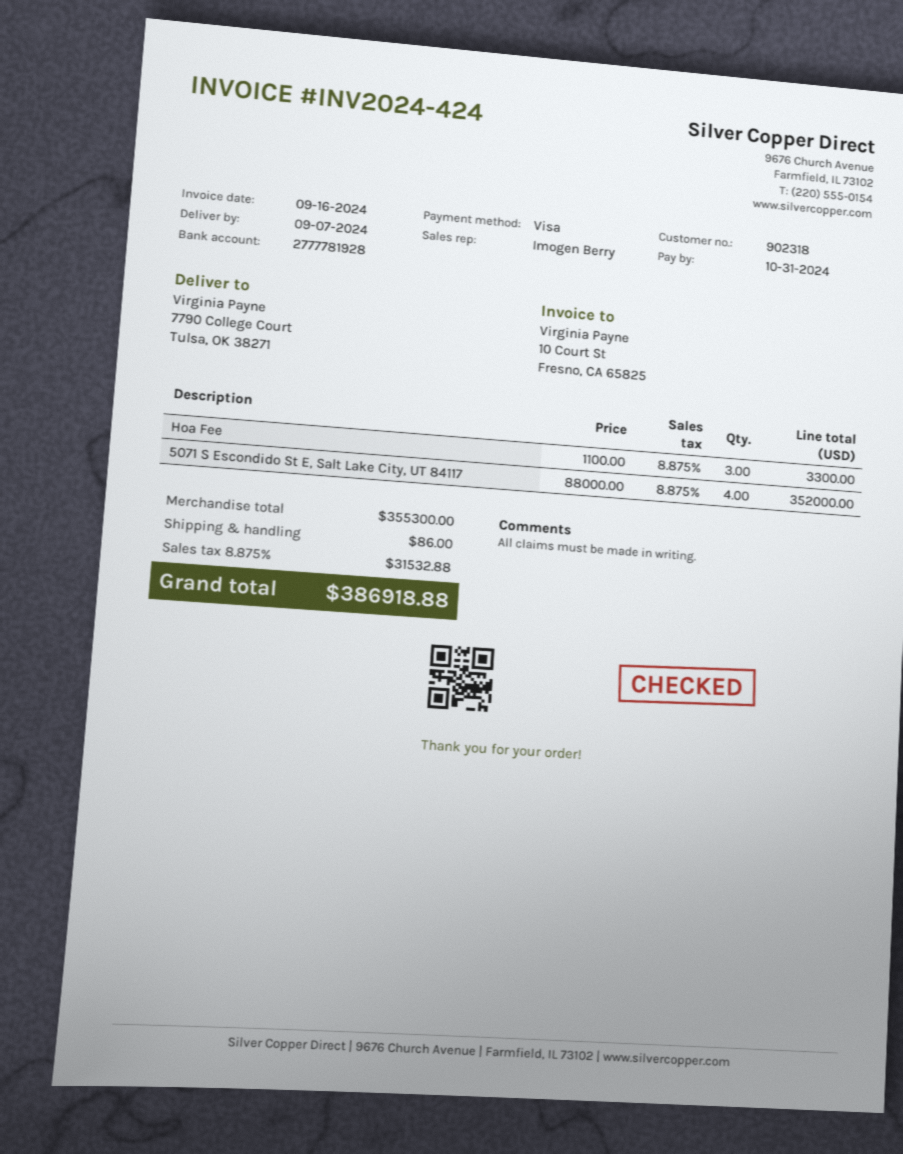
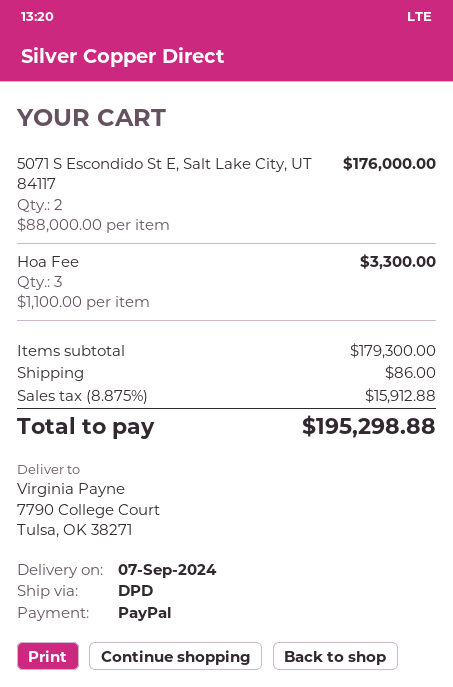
payment method: Visa -> PayPal
5071 S Escondido St E, Salt Lake City, UT 84117: 4 x 88000.00 = 352000.00 -> 2 x 88000.00 = 176000.00
subtotal: 355300.00 -> 179300.00
tax: 8.875% = 31532.88 -> 8.875% = 15912.88
total: 386918.88 -> 195298.88

